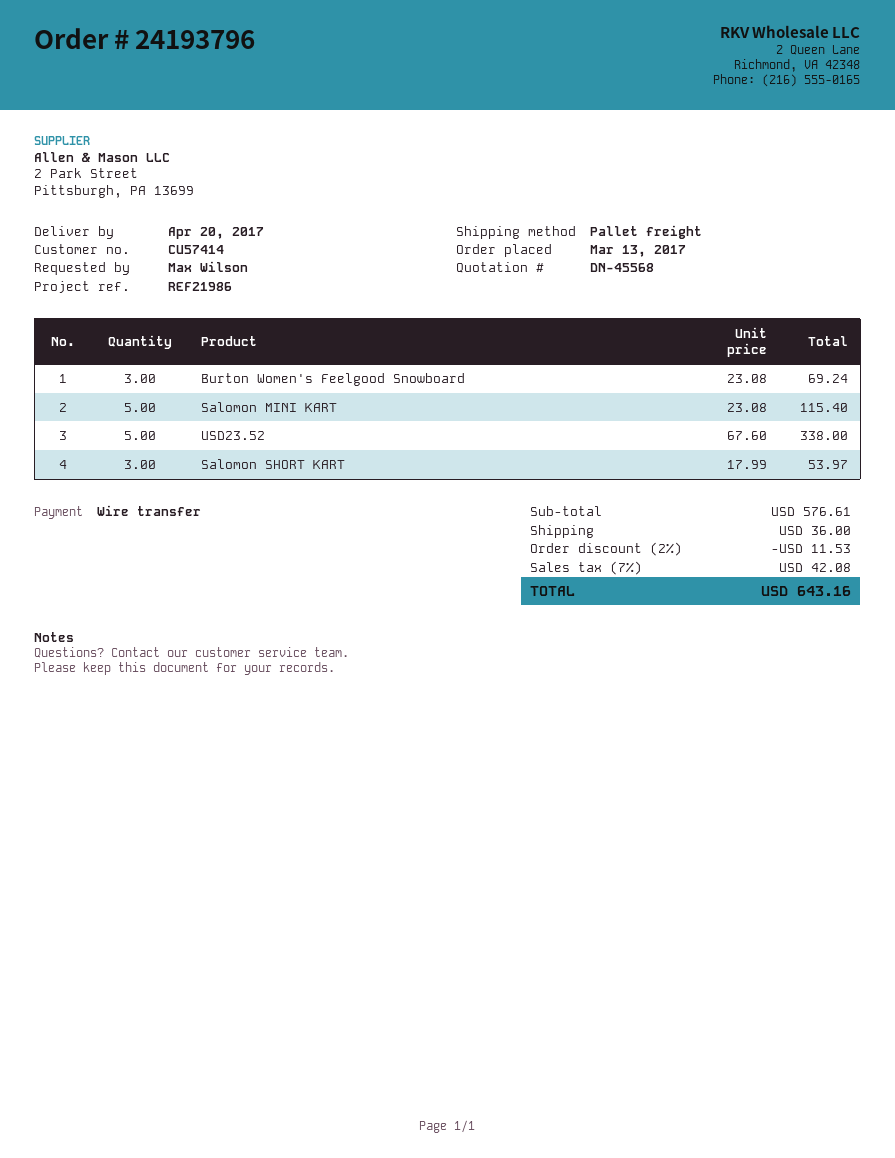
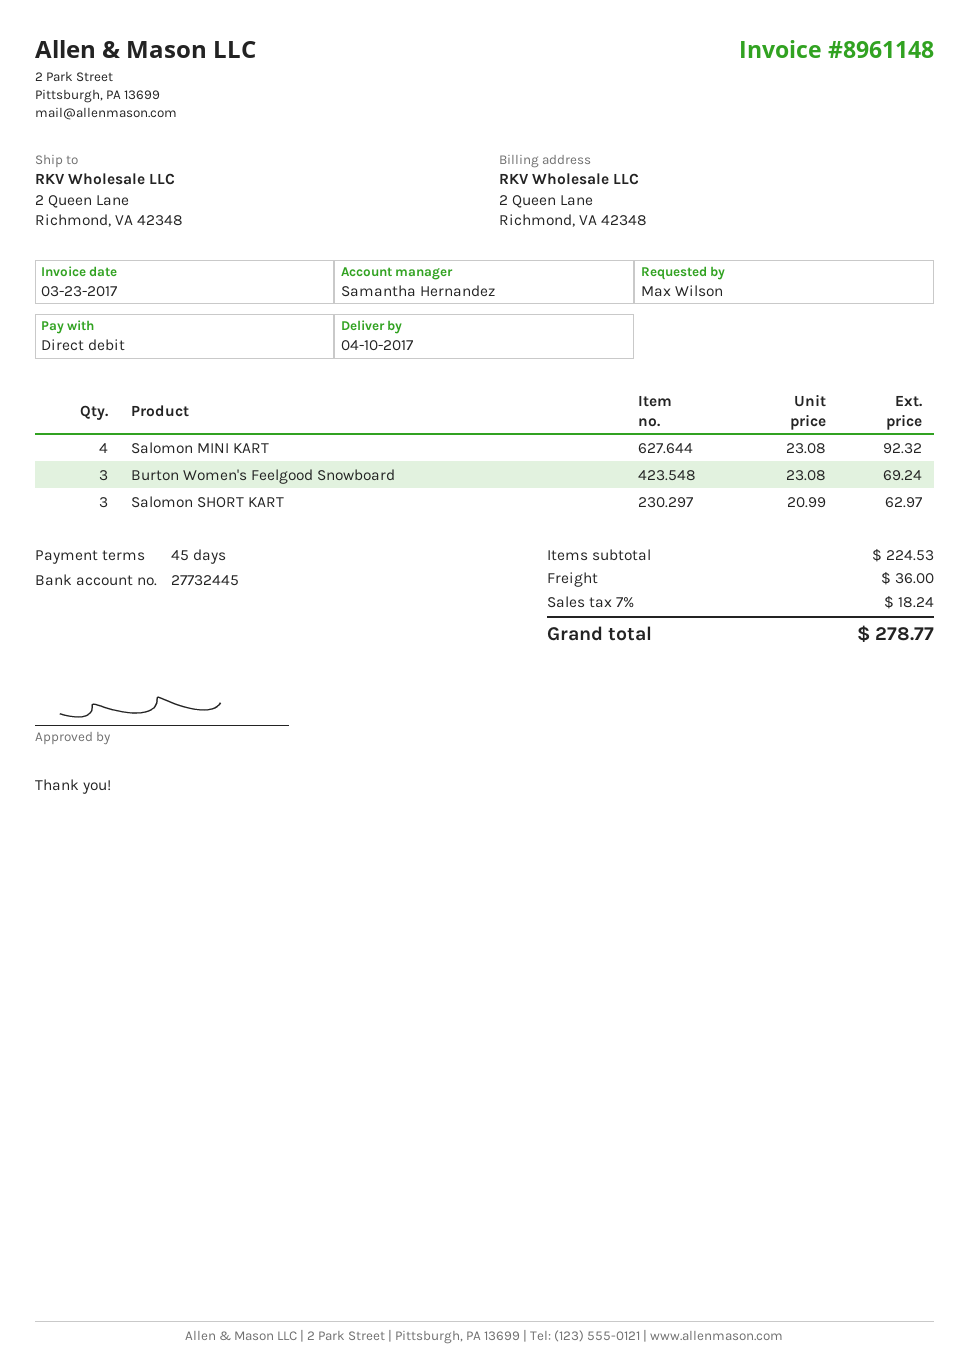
delivery date: 2017-04-20 -> 2017-04-10
payment method: bank transfer -> direct debit
Salomon MINI KART: 5 x 23.08 = 115.40 -> 4 x 23.08 = 92.32
USD23.52: 5 x 67.60 = 338.00 -> none
Salomon SHORT KART: 3 x 17.99 = 53.97 -> 3 x 20.99 = 62.97
subtotal: 576.61 -> 224.53
discount: 2% = 11.53 -> none
tax: 7% = 42.08 -> 7% = 18.24
total: 643.16 -> 278.77

